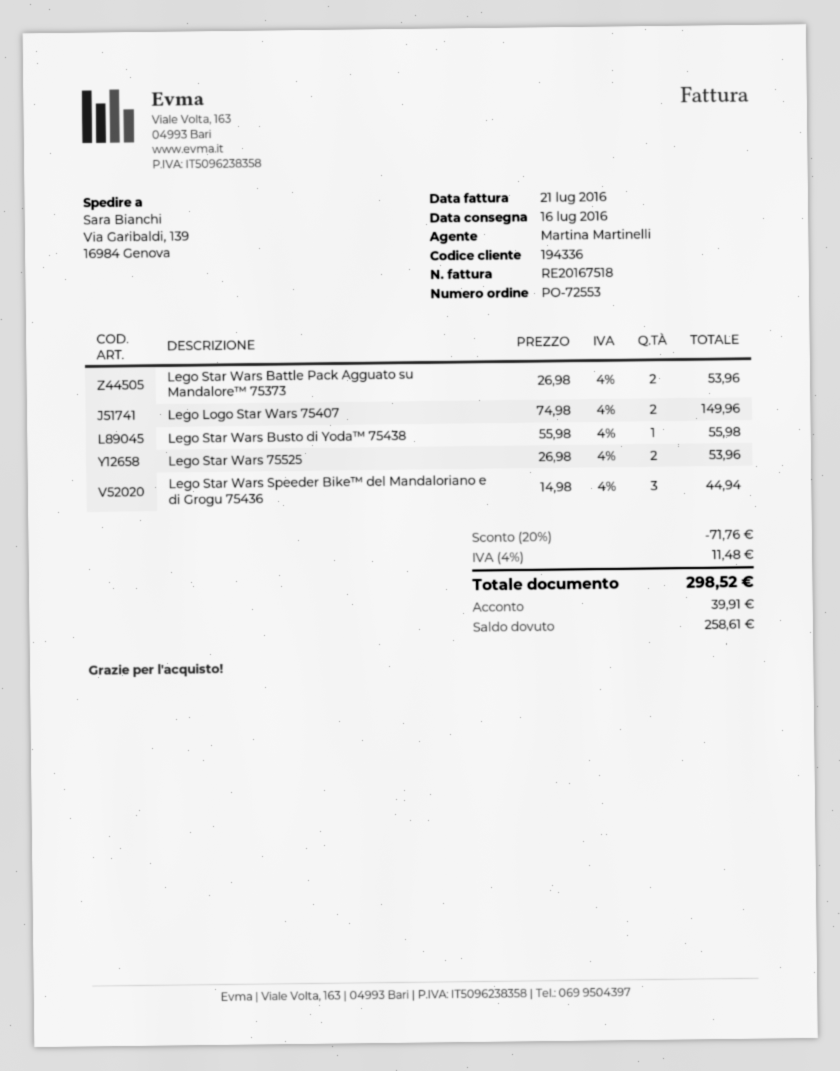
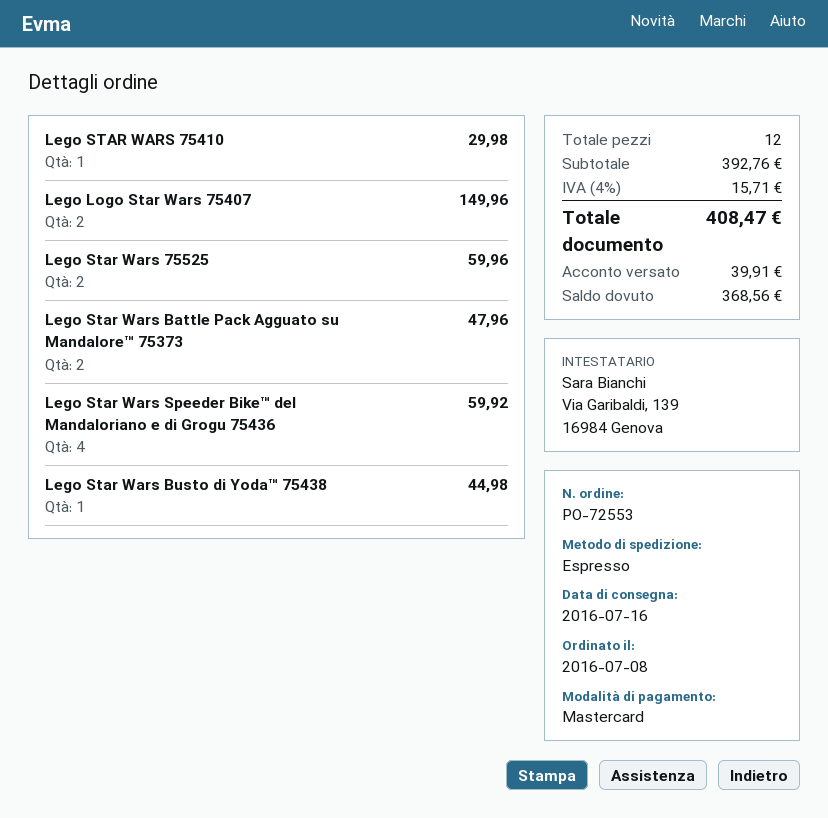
Lego Star Wars Battle Pack Agguato su Mandalore™ 75373: 2 for 53.96 -> 2 for 47.96
Lego Star Wars Busto di Yoda™ 75438: 1 for 55.98 -> 1 for 44.98
Lego Star Wars 75525: 2 for 53.96 -> 2 for 59.96
Lego Star Wars Speeder Bike™ del Mandaloriano e di Grogu 75436: 3 for 44.94 -> 4 for 59.92
Lego STAR WARS 75410: none -> 1 for 29.98
discount: 20% = 71.76 -> none
tax: 4% = 11.48 -> 4% = 15.71
total: 298.52 -> 408.47
balance: 258.61 -> 368.56

